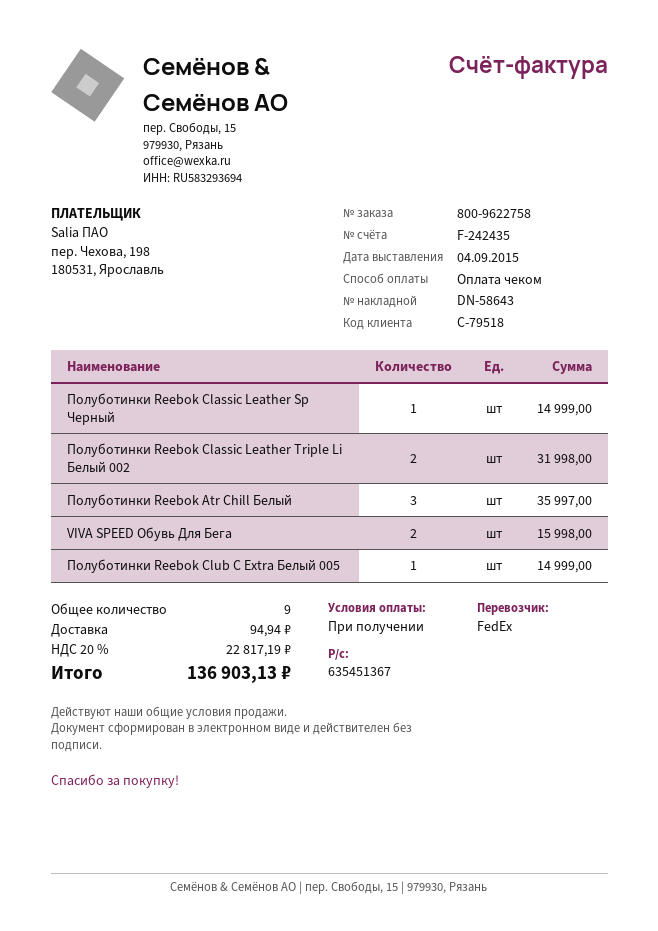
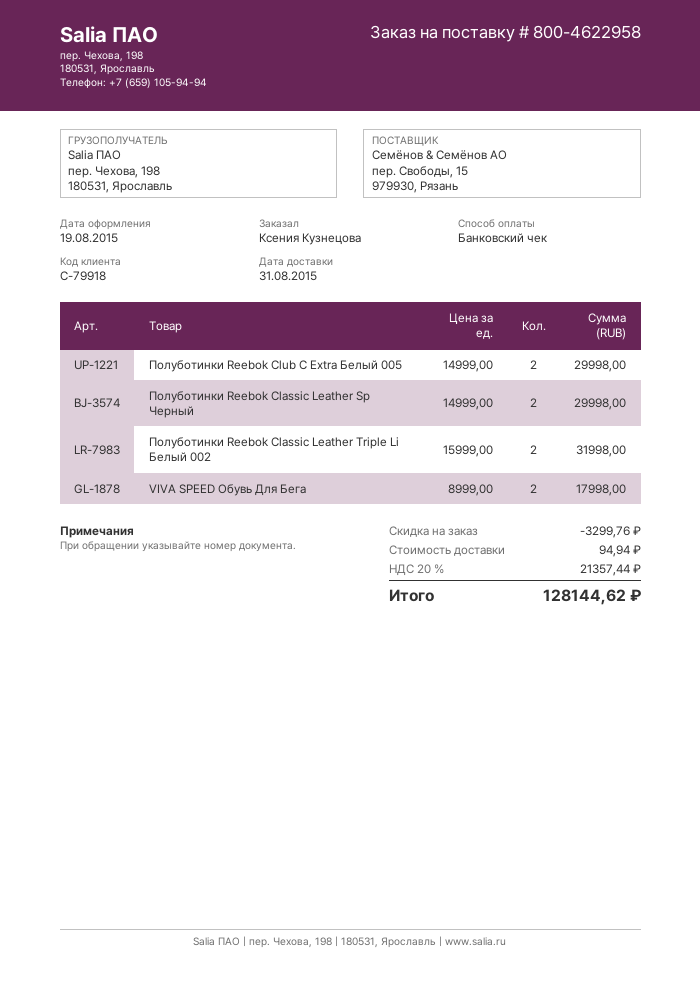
order number: 800-9622758 -> 800-4622958
customer number: C-79518 -> C-79918
Полуботинки Reebok Classic Leather Sp Черный: 1 for 14999.00 -> 2 for 29998.00
Полуботинки Reebok Atr Chill Белый: 3 for 35997.00 -> none
VIVA SPEED Обувь Для Бега: 2 for 15998.00 -> 2 for 17998.00
Полуботинки Reebok Club C Extra Белый 005: 1 for 14999.00 -> 2 for 29998.00
discount: none -> 3299.76
tax: 20% = 22817.19 -> 20% = 21357.44
total: 136903.13 -> 128144.62

